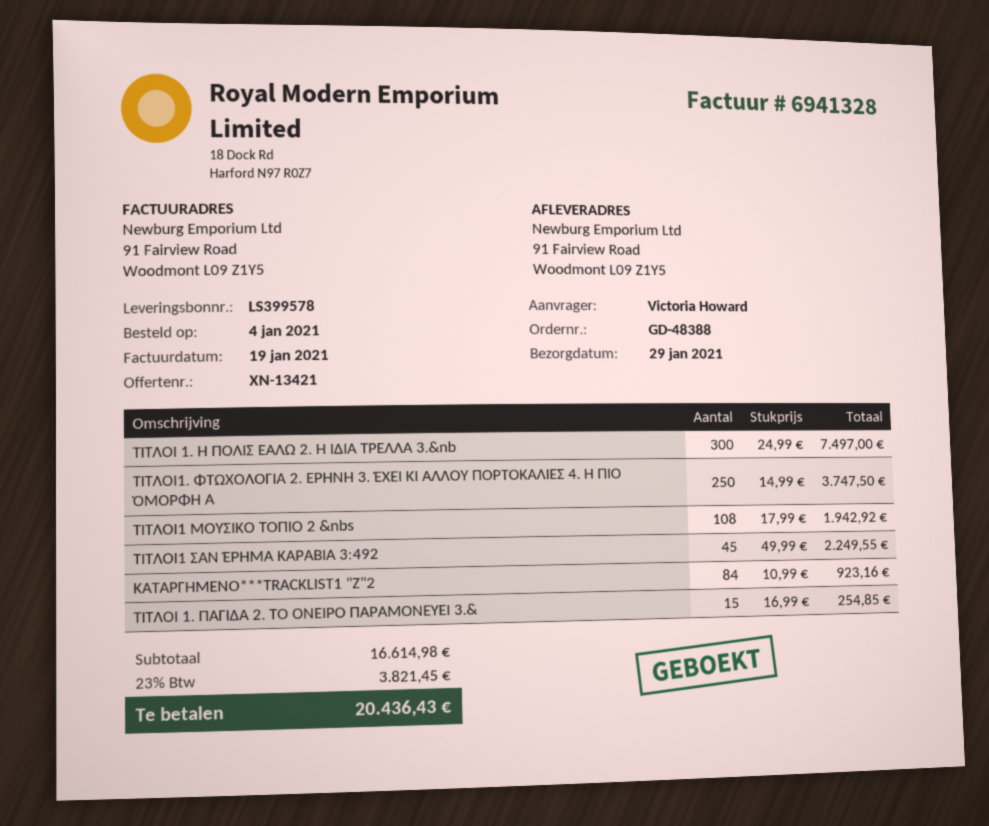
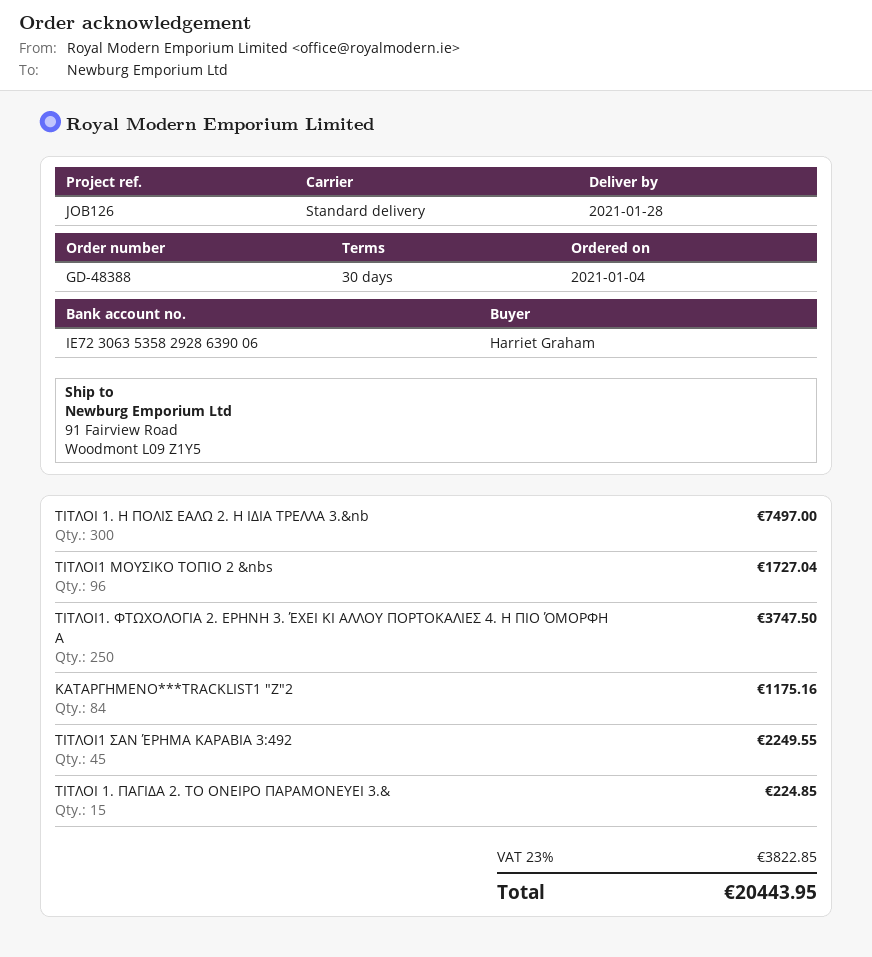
delivery date: 2021-01-29 -> 2021-01-28
ordered by: Victoria Howard -> Harriet Graham
ΤΙΤΛΟΙ1 ΜΟΥΣΙΚΟ ΤΟΠΙΟ 2 &nbs: 108 for 1942.92 -> 96 for 1727.04
ΚΑΤΑΡΓΗΜΕΝΟ***TRACKLIST1 "Z"2: 84 for 923.16 -> 84 for 1175.16
ΤΙΤΛΟΙ 1. ΠΑΓΙΔΑ 2. ΤΟ ΟΝΕΙΡΟ ΠΑΡΑΜΟΝΕΥΕΙ 3.&: 15 for 254.85 -> 15 for 224.85
tax: 23% = 3821.45 -> 23% = 3822.85
total: 20436.43 -> 20443.95

